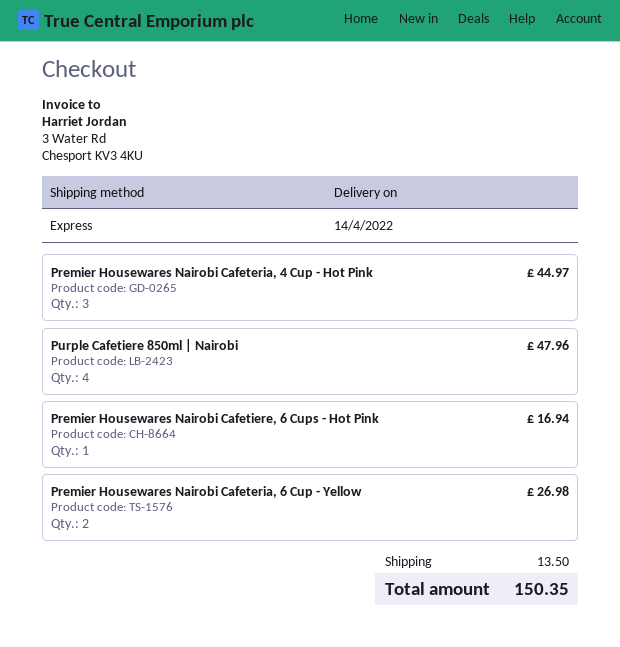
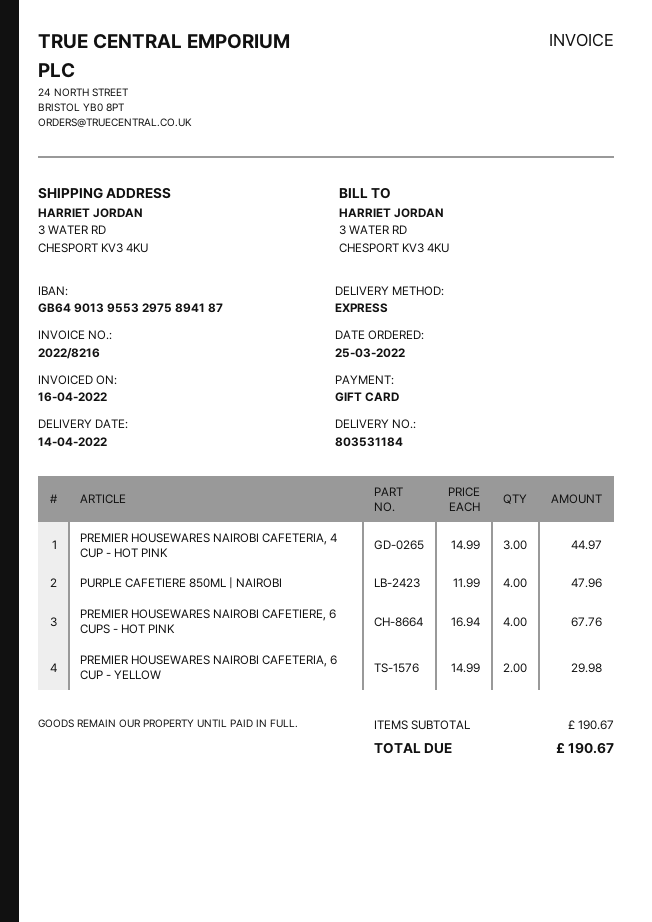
Premier Housewares Nairobi Cafetiere, 6 Cups - Hot Pink: 1 for 16.94 -> 4 for 67.76
Premier Housewares Nairobi Cafeteria, 6 Cup - Yellow: 2 for 26.98 -> 2 for 29.98
shipping: 13.50 -> none
total: 150.35 -> 190.67

